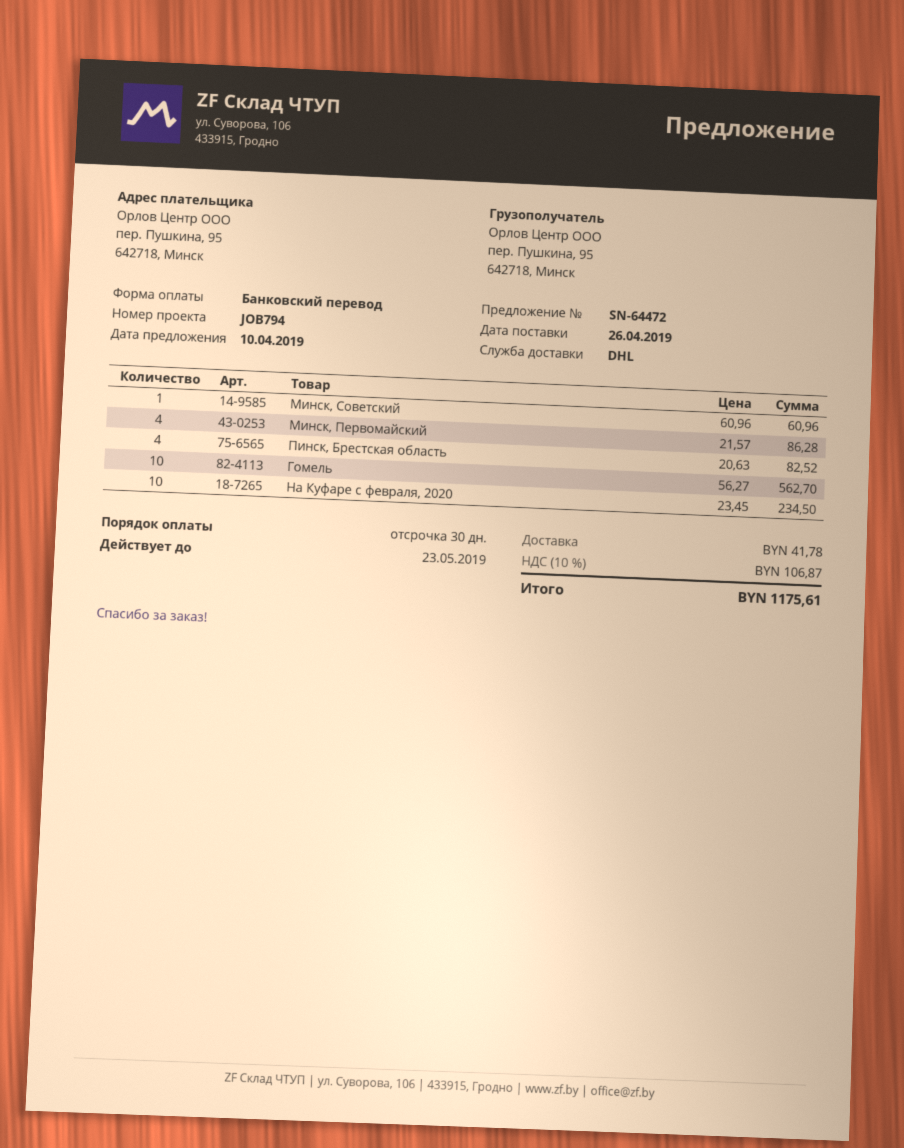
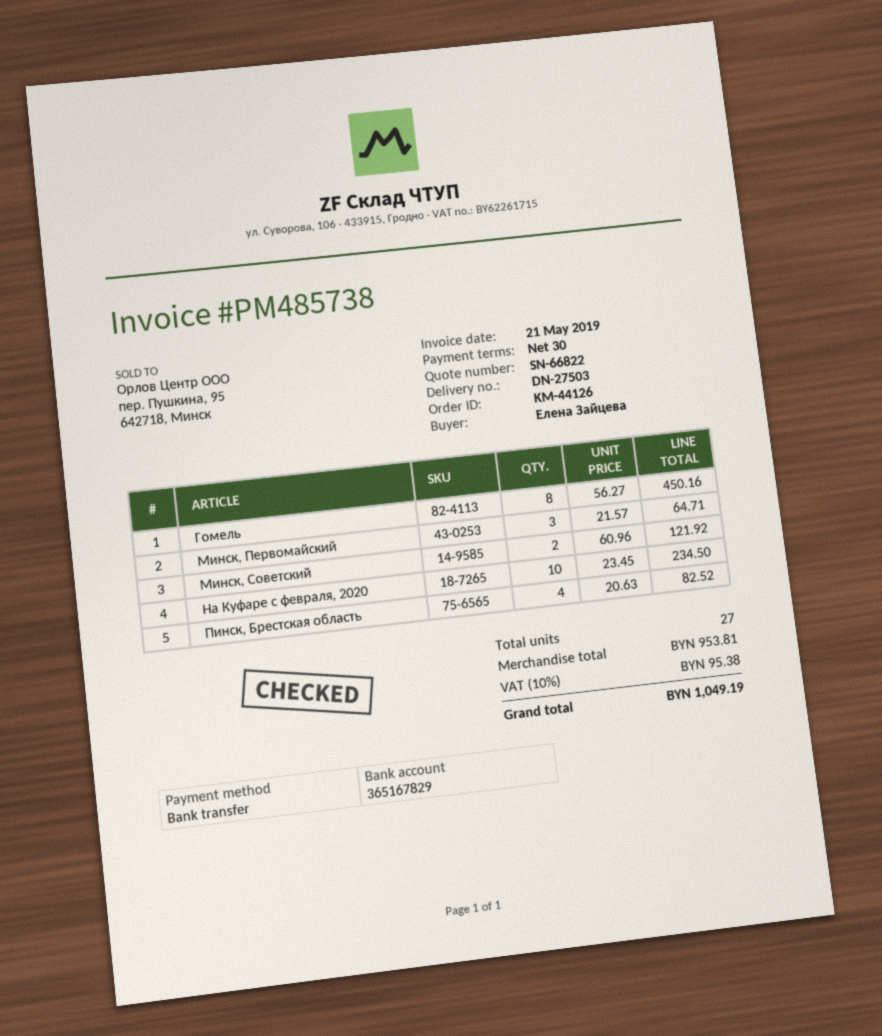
quote number: SN-64472 -> SN-66822
Минск, Советский: 1 x 60.96 = 60.96 -> 2 x 60.96 = 121.92
Минск, Первомайский: 4 x 21.57 = 86.28 -> 3 x 21.57 = 64.71
Гомель: 10 x 56.27 = 562.70 -> 8 x 56.27 = 450.16
shipping: 41.78 -> none
tax: 10% = 106.87 -> 10% = 95.38
total: 1175.61 -> 1049.19

